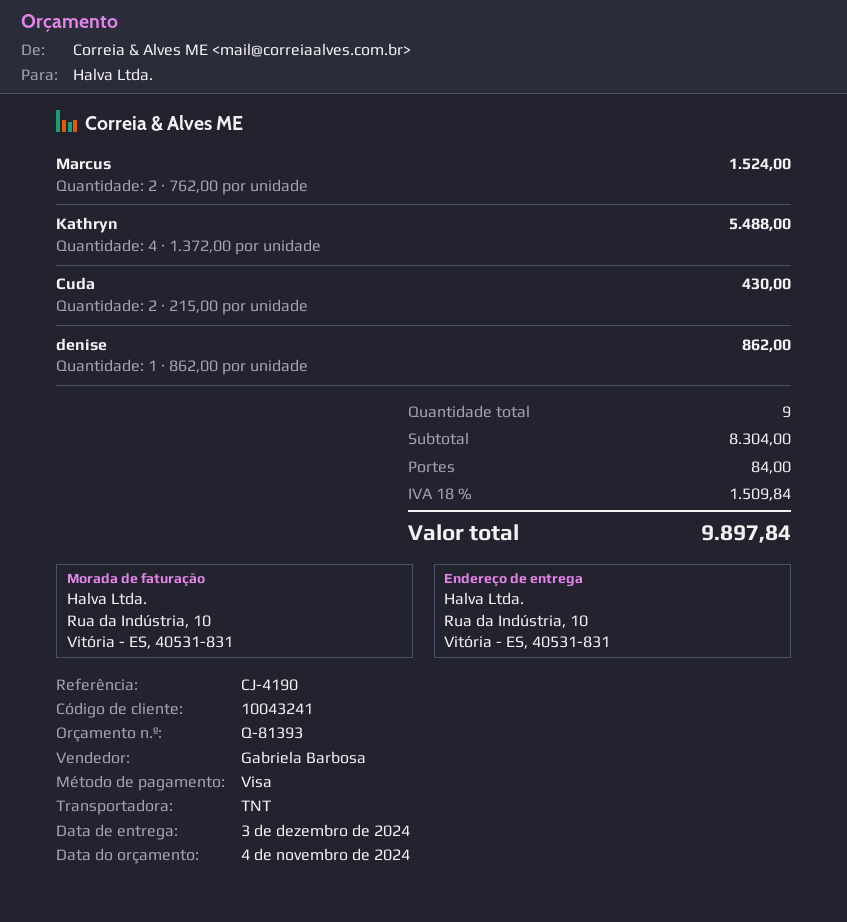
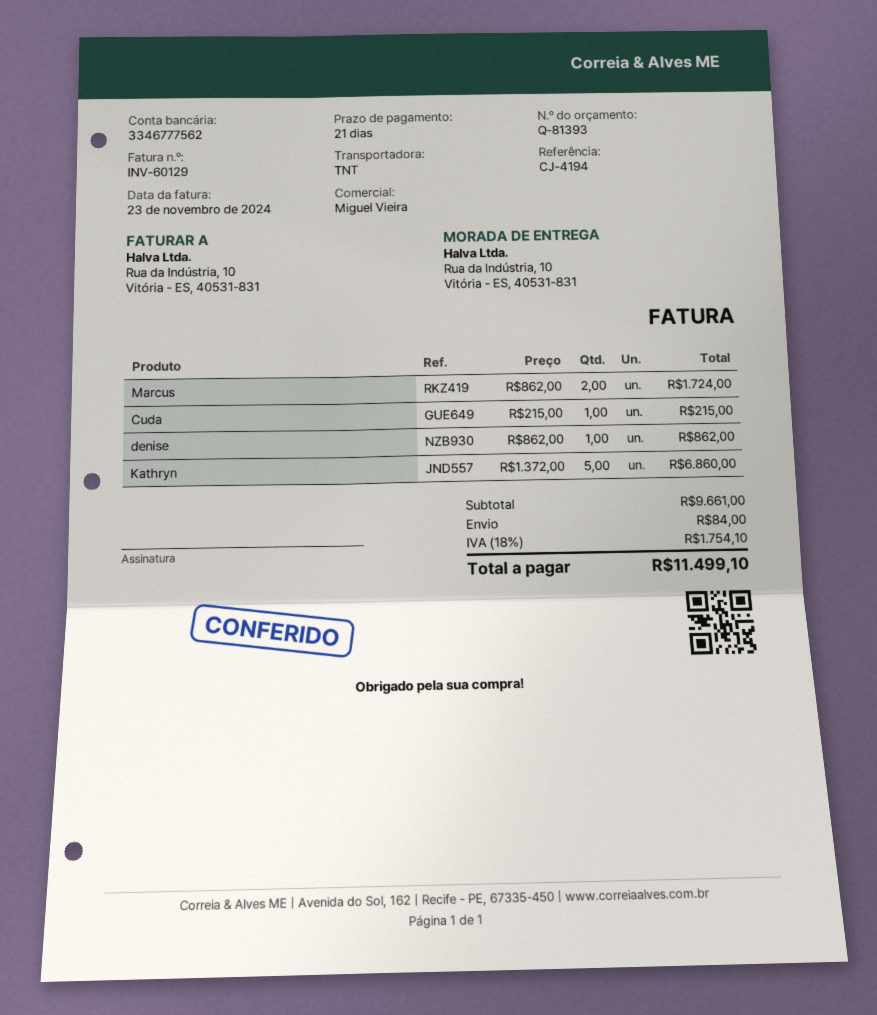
reference: CJ-4190 -> CJ-4194
sales rep: Gabriela Barbosa -> Miguel Vieira
Marcus: 2 x 762.00 = 1524.00 -> 2 x 862.00 = 1724.00
Kathryn: 4 x 1372.00 = 5488.00 -> 5 x 1372.00 = 6860.00
Cuda: 2 x 215.00 = 430.00 -> 1 x 215.00 = 215.00
subtotal: 8304.00 -> 9661.00
tax: 18% = 1509.84 -> 18% = 1754.10
total: 9897.84 -> 11499.10

